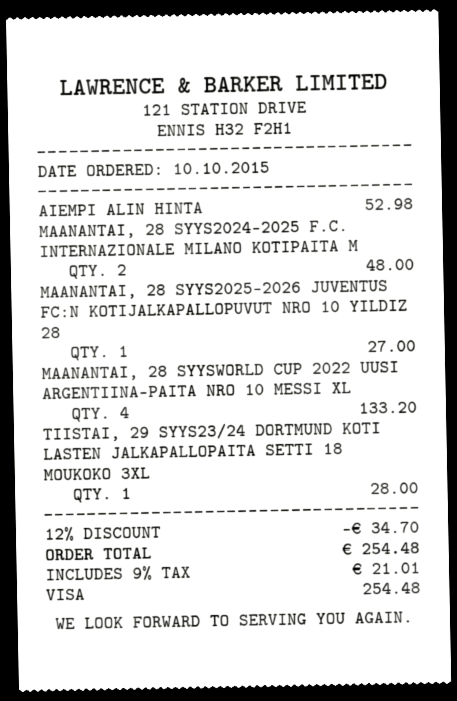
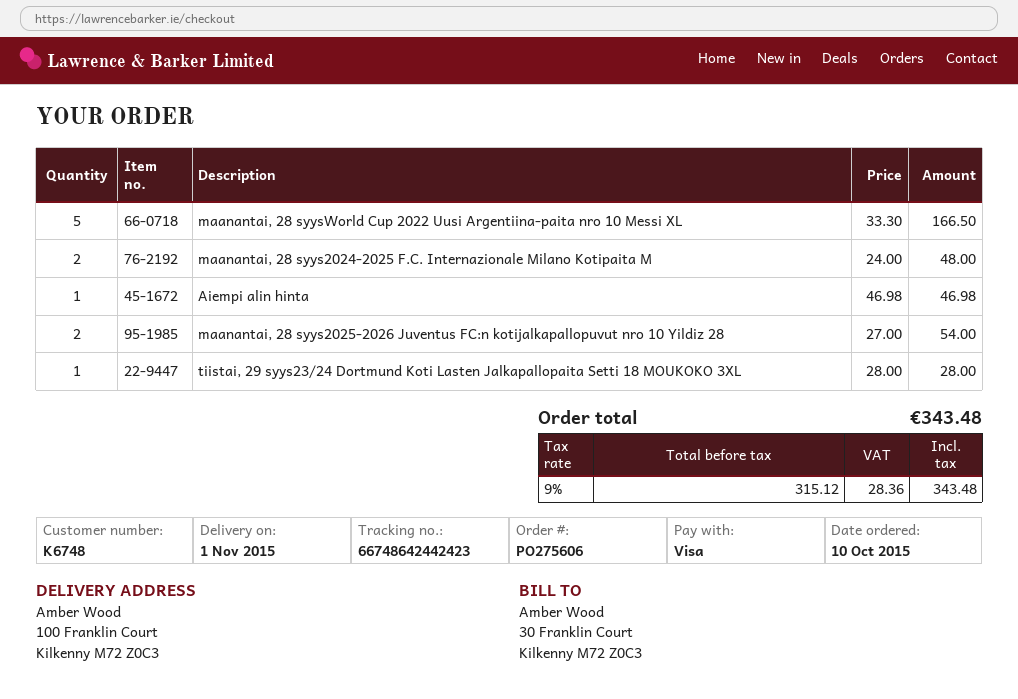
AIEMPI ALIN HINTA: 1 for 52.98 -> 1 for 46.98
MAANANTAI, 28 SYYS2025-2026 JUVENTUS FC:N KOTIJALKAPALLOPUVUT NRO 10 YILDIZ 28: 1 for 27.00 -> 2 for 54.00
MAANANTAI, 28 SYYSWORLD CUP 2022 UUSI ARGENTIINA-PAITA NRO 10 MESSI XL: 4 for 133.20 -> 5 for 166.50
discount: 12% = 34.70 -> none
tax: 9% = 21.01 -> 9% = 28.36
total: 254.48 -> 343.48

